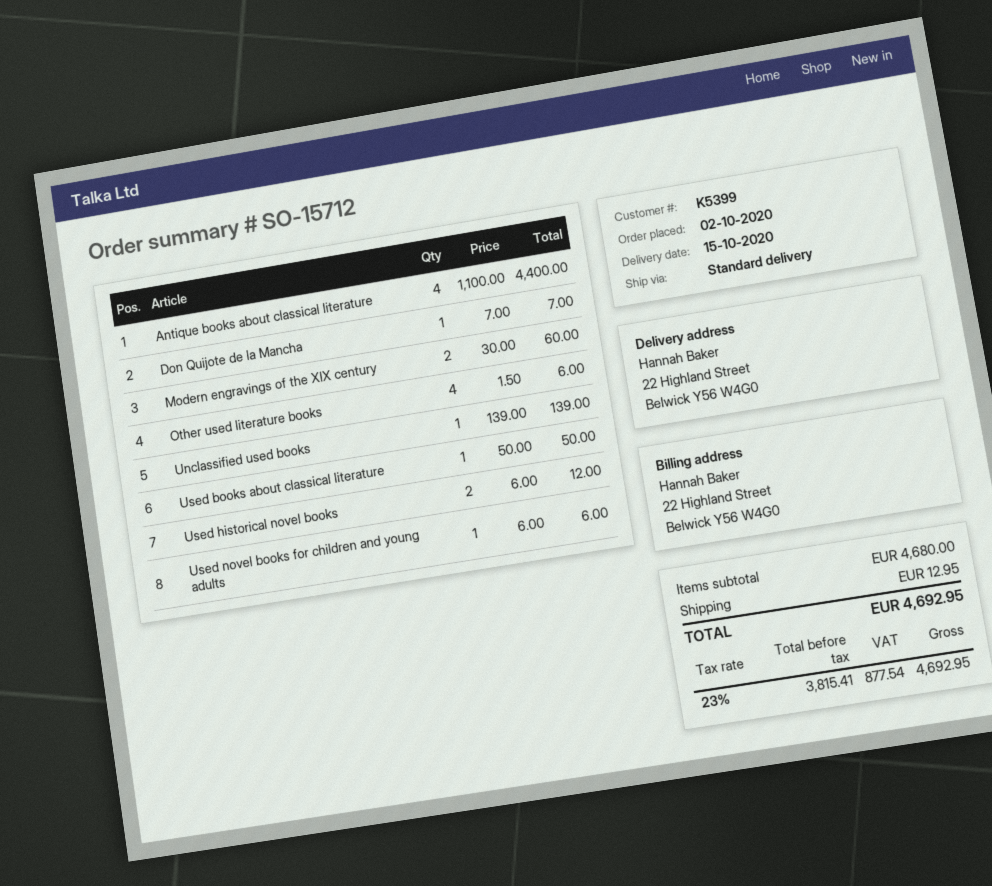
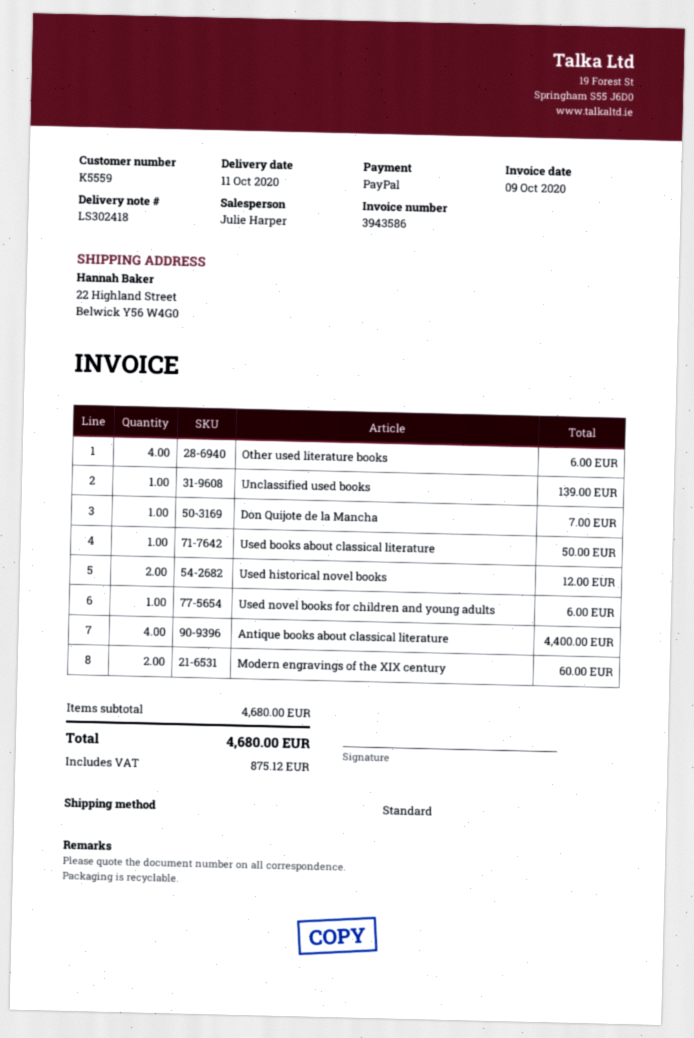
delivery date: 2020-10-15 -> 2020-10-11
customer number: K5399 -> K5559
shipping: 12.95 -> none
tax: 877.54 -> 875.12
total: 4692.95 -> 4680.00

